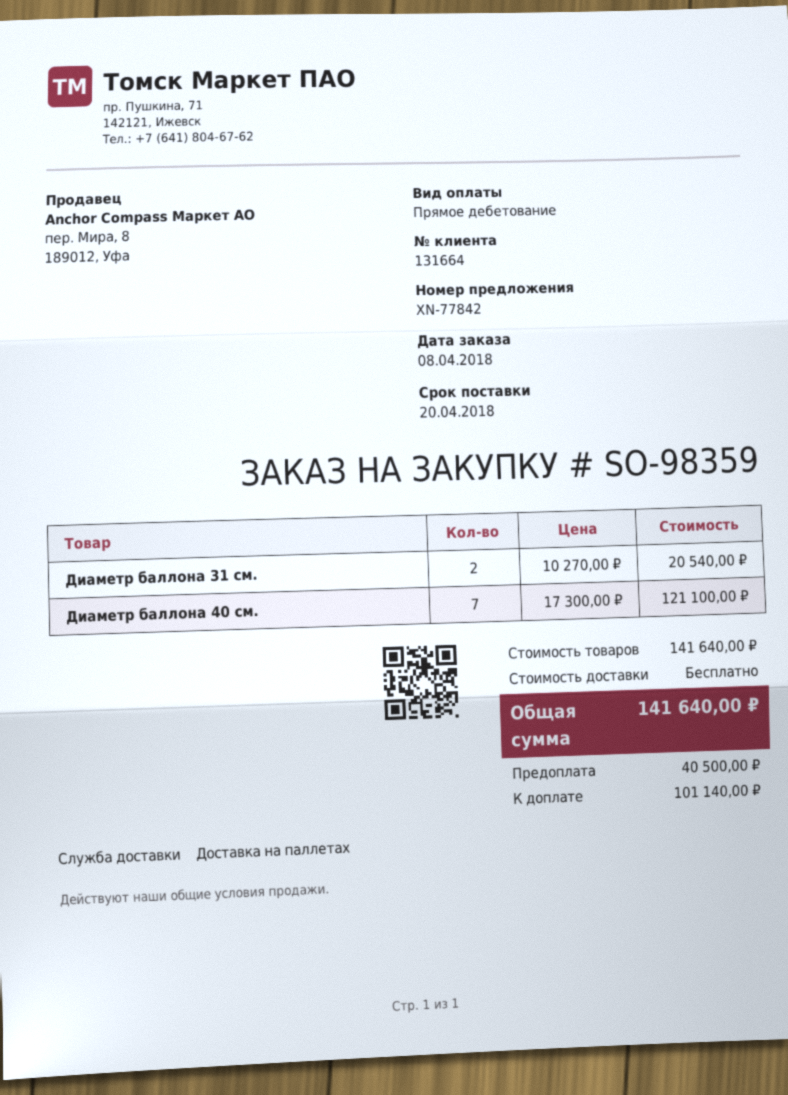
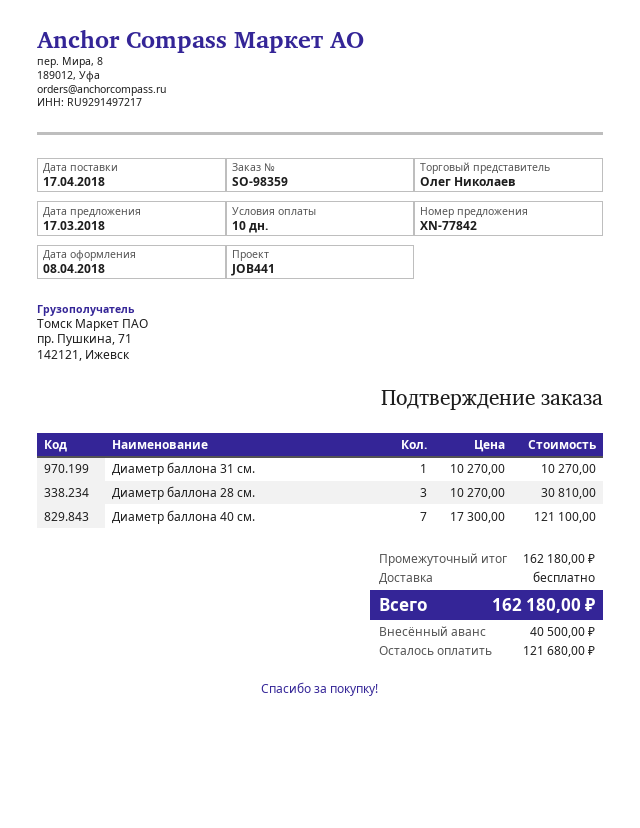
delivery date: 2018-04-20 -> 2018-04-17
Диаметр баллона 31 см.: 2 x 10270.00 = 20540.00 -> 1 x 10270.00 = 10270.00
Диаметр баллона 28 см.: none -> 3 x 10270.00 = 30810.00
subtotal: 141640.00 -> 162180.00
total: 141640.00 -> 162180.00
balance: 101140.00 -> 121680.00

